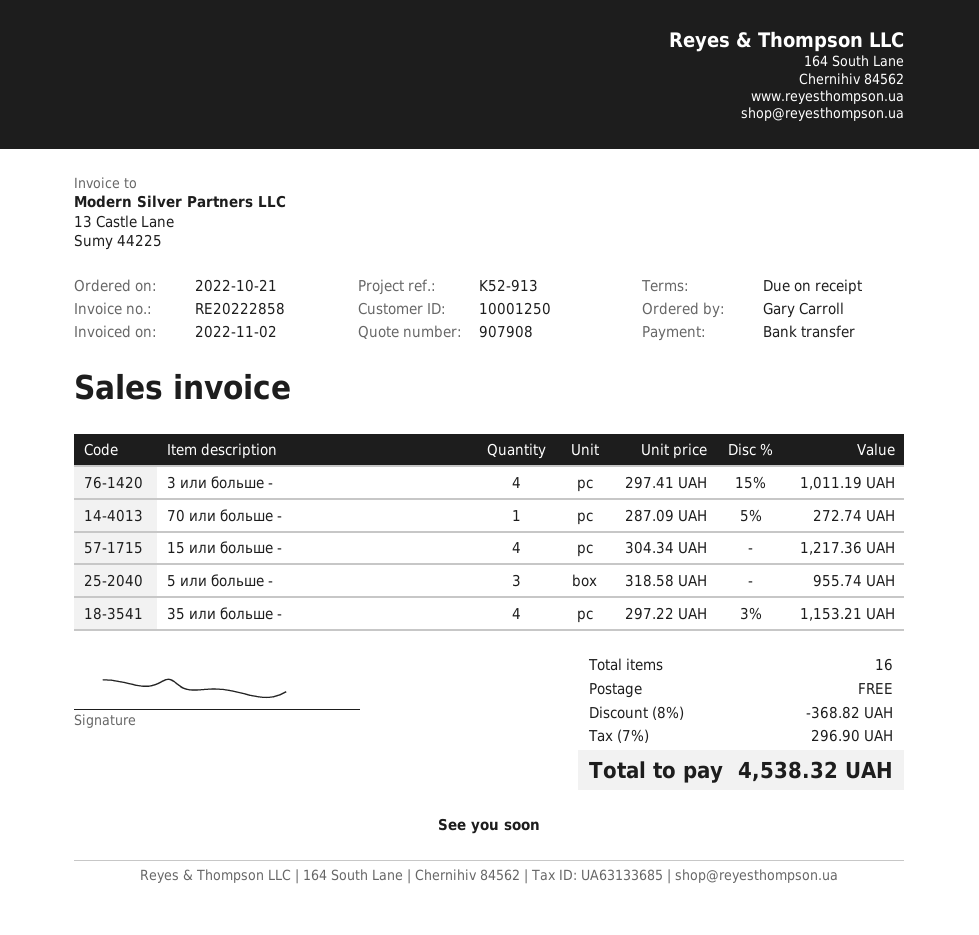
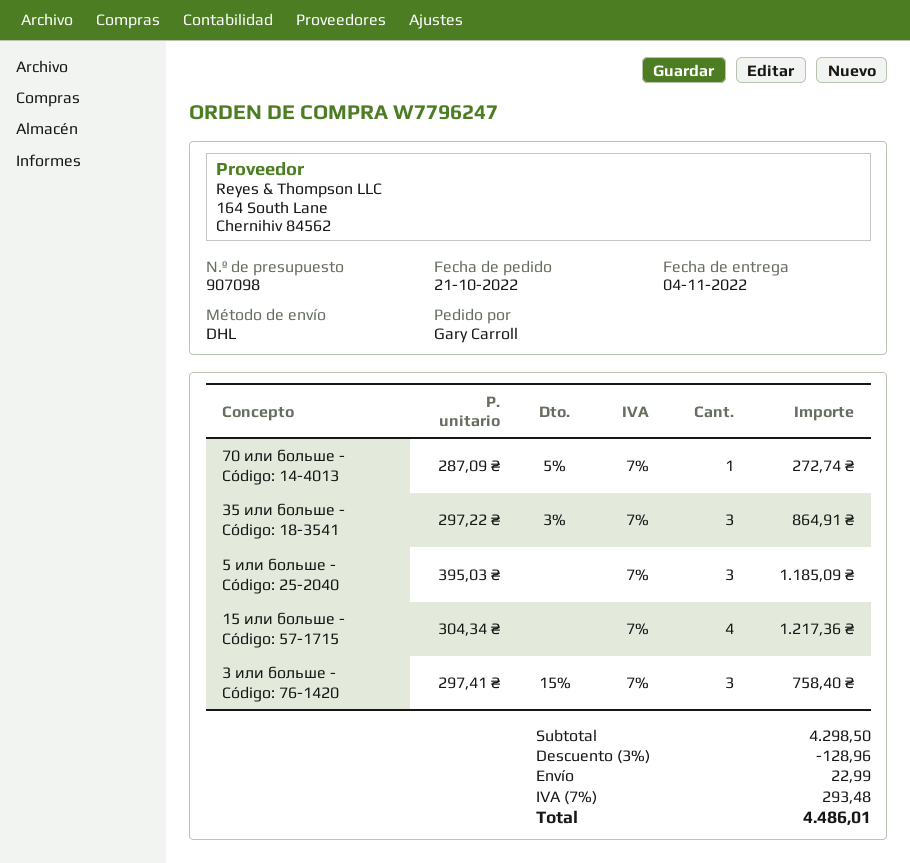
quote number: 907908 -> 907098
3 или больше -: 4 x 297.41 - 15% = 1011.19 -> 3 x 297.41 - 15% = 758.40
5 или больше -: 3 x 318.58 = 955.74 -> 3 x 395.03 = 1185.09
35 или больше -: 4 x 297.22 - 3% = 1153.21 -> 3 x 297.22 - 3% = 864.91
discount: 8% = 368.82 -> 3% = 128.96
shipping: 0.00 -> 22.99
tax: 7% = 296.90 -> 7% = 293.48
total: 4538.32 -> 4486.01

